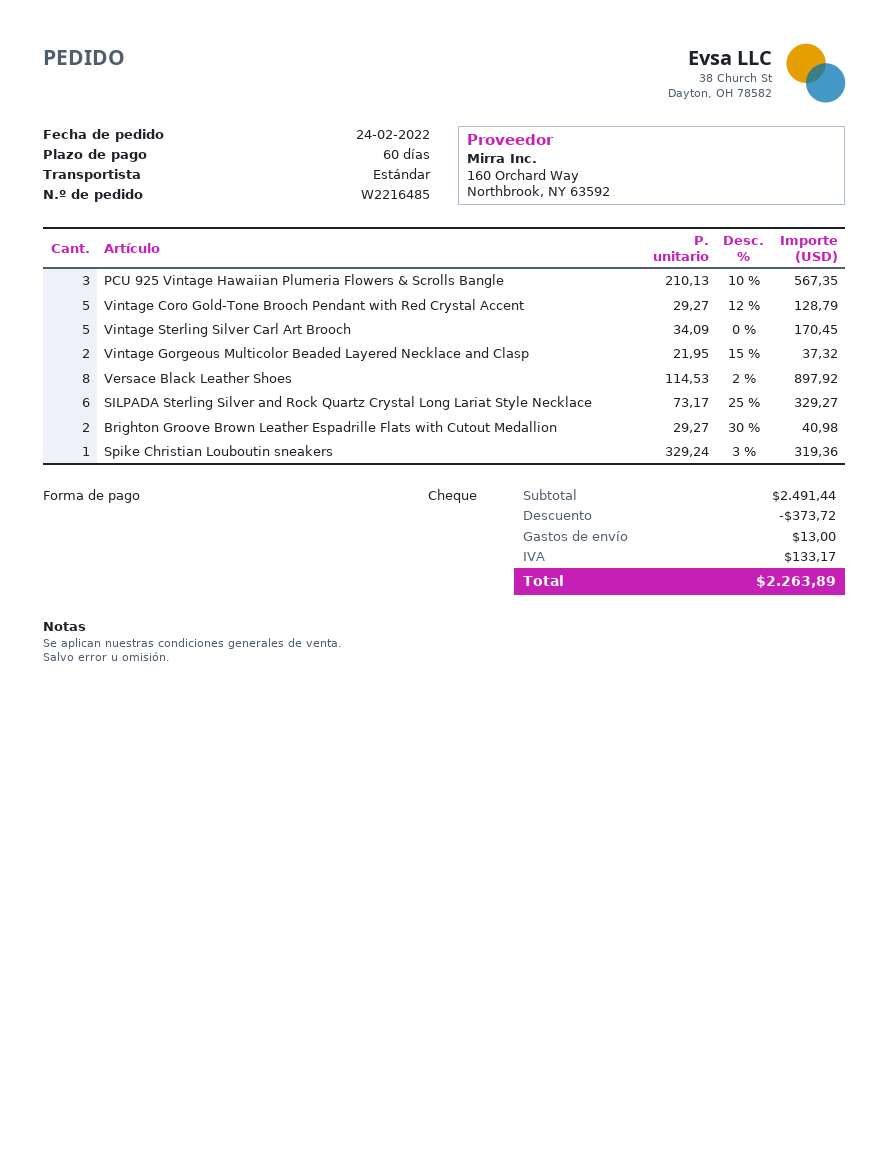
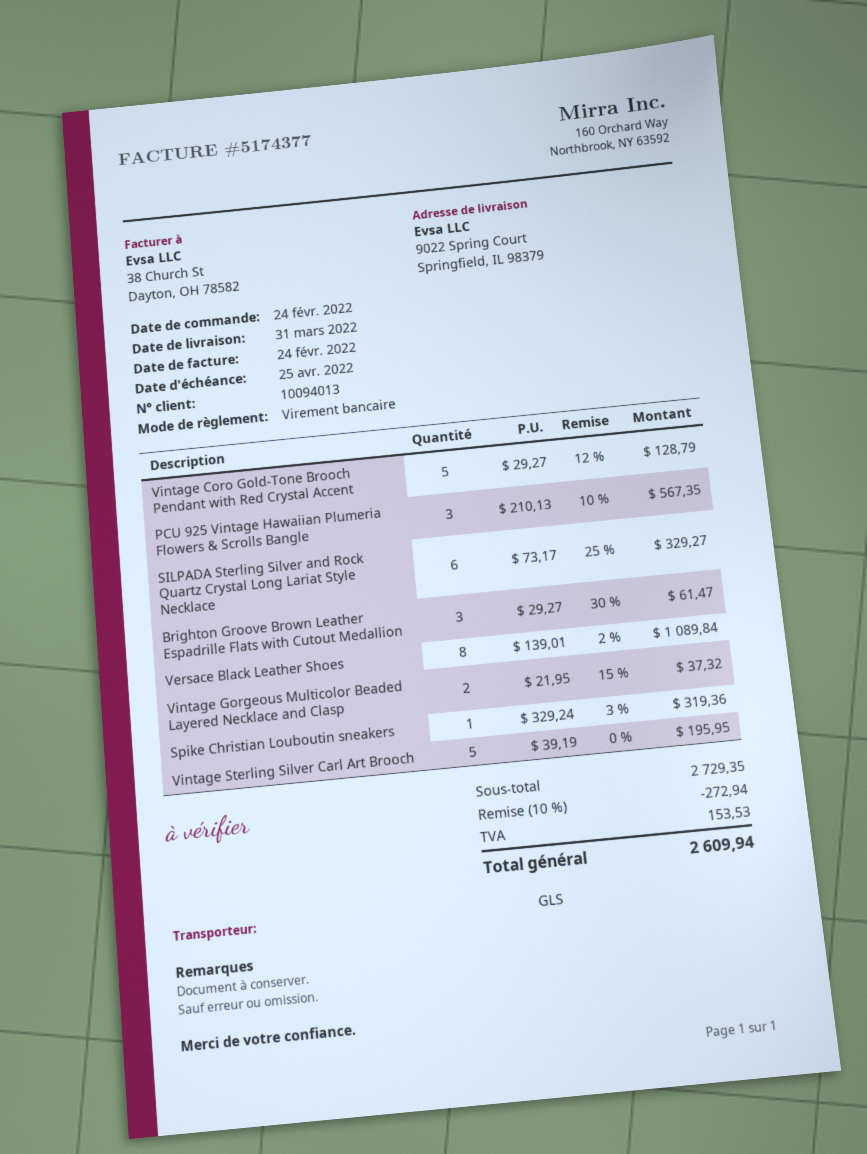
payment method: cheque -> bank transfer
shipping method: standard -> GLS
Vintage Sterling Silver Carl Art Brooch: 5 x 34.09 = 170.45 -> 5 x 39.19 = 195.95
Versace Black Leather Shoes: 8 x 114.53 - 2% = 897.92 -> 8 x 139.01 - 2% = 1089.84
Brighton Groove Brown Leather Espadrille Flats with Cutout Medallion: 2 x 29.27 - 30% = 40.98 -> 3 x 29.27 - 30% = 61.47
subtotal: 2491.44 -> 2729.35
discount: 373.72 -> 272.94
shipping: 13.00 -> none
tax: 133.17 -> 153.53
total: 2263.89 -> 2609.94

